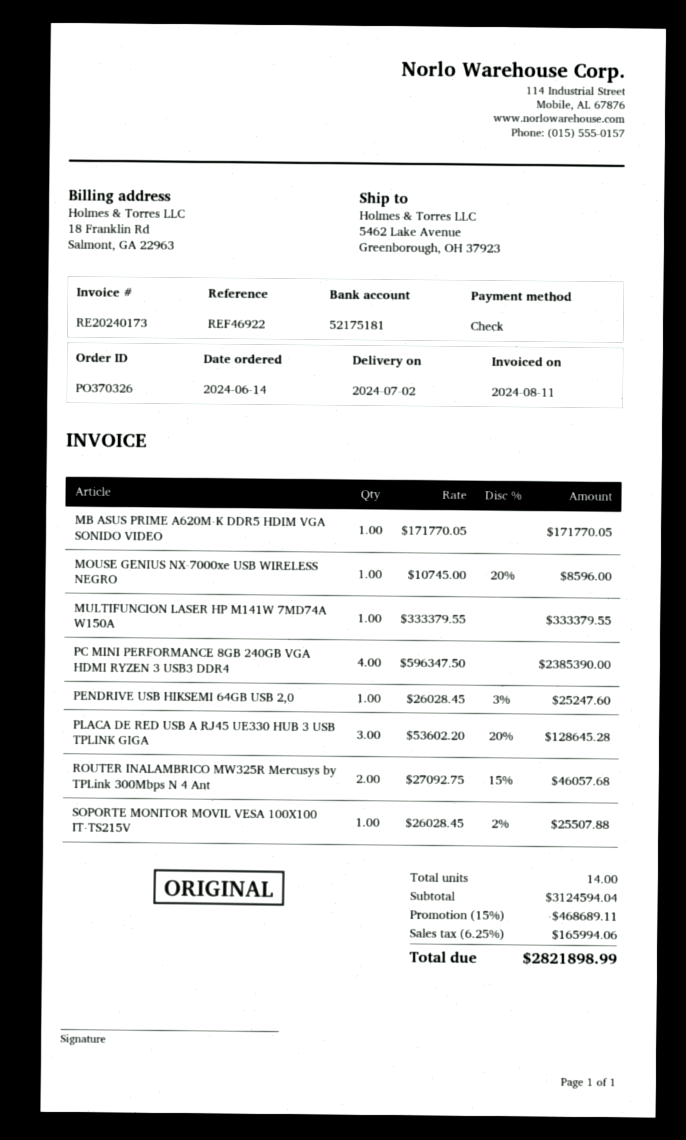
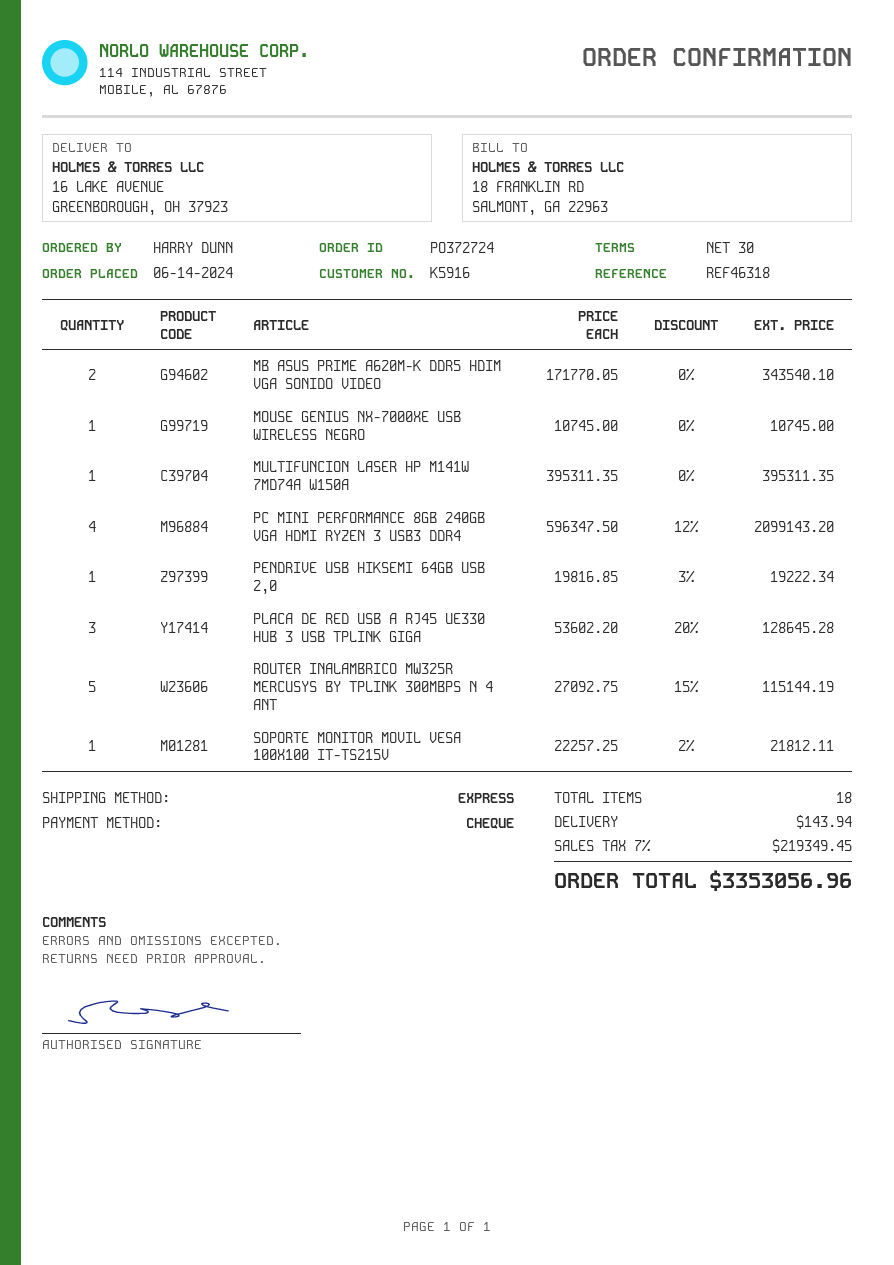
order number: PO370326 -> PO372724
reference: REF46922 -> REF46318
ship to: 5462 Lake Avenue, Greenborough, OH 37923 -> 16 LAKE AVENUE, GREENBOROUGH, OH 37923
MB ASUS PRIME A620M-K DDR5 HDIM VGA SONIDO VIDEO: 1 x 171770.05 = 171770.05 -> 2 x 171770.05 = 343540.10
MOUSE GENIUS NX-7000xe USB WIRELESS NEGRO: 1 x 10745.00 - 20% = 8596.00 -> 1 x 10745.00 = 10745.00
MULTIFUNCION LASER HP M141W 7MD74A W150A: 1 x 333379.55 = 333379.55 -> 1 x 395311.35 = 395311.35
PC MINI PERFORMANCE 8GB 240GB VGA HDMI RYZEN 3 USB3 DDR4: 4 x 596347.50 = 2385390.00 -> 4 x 596347.50 - 12% = 2099143.20
PENDRIVE USB HIKSEMI 64GB USB 2,0: 1 x 26028.45 - 3% = 25247.60 -> 1 x 19816.85 - 3% = 19222.34
ROUTER INALAMBRICO MW325R Mercusys by TPLink 300Mbps N 4 Ant: 2 x 27092.75 - 15% = 46057.68 -> 5 x 27092.75 - 15% = 115144.19
SOPORTE MONITOR MOVIL VESA 100X100 IT-TS215V: 1 x 26028.45 - 2% = 25507.88 -> 1 x 22257.25 - 2% = 21812.11
total quantity: 14 -> 18
discount: 15% = 468689.11 -> none
shipping: none -> 143.94
tax: 6.25% = 165994.06 -> 7% = 219349.45
total: 2821898.99 -> 3353056.96

